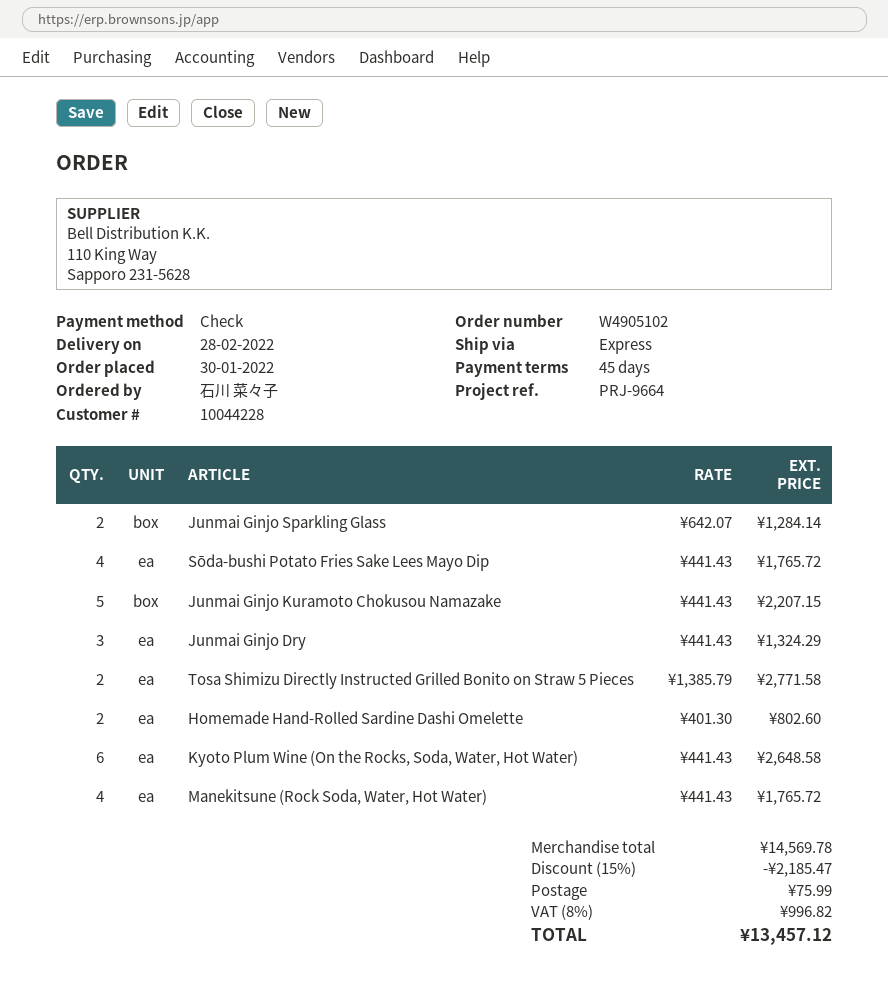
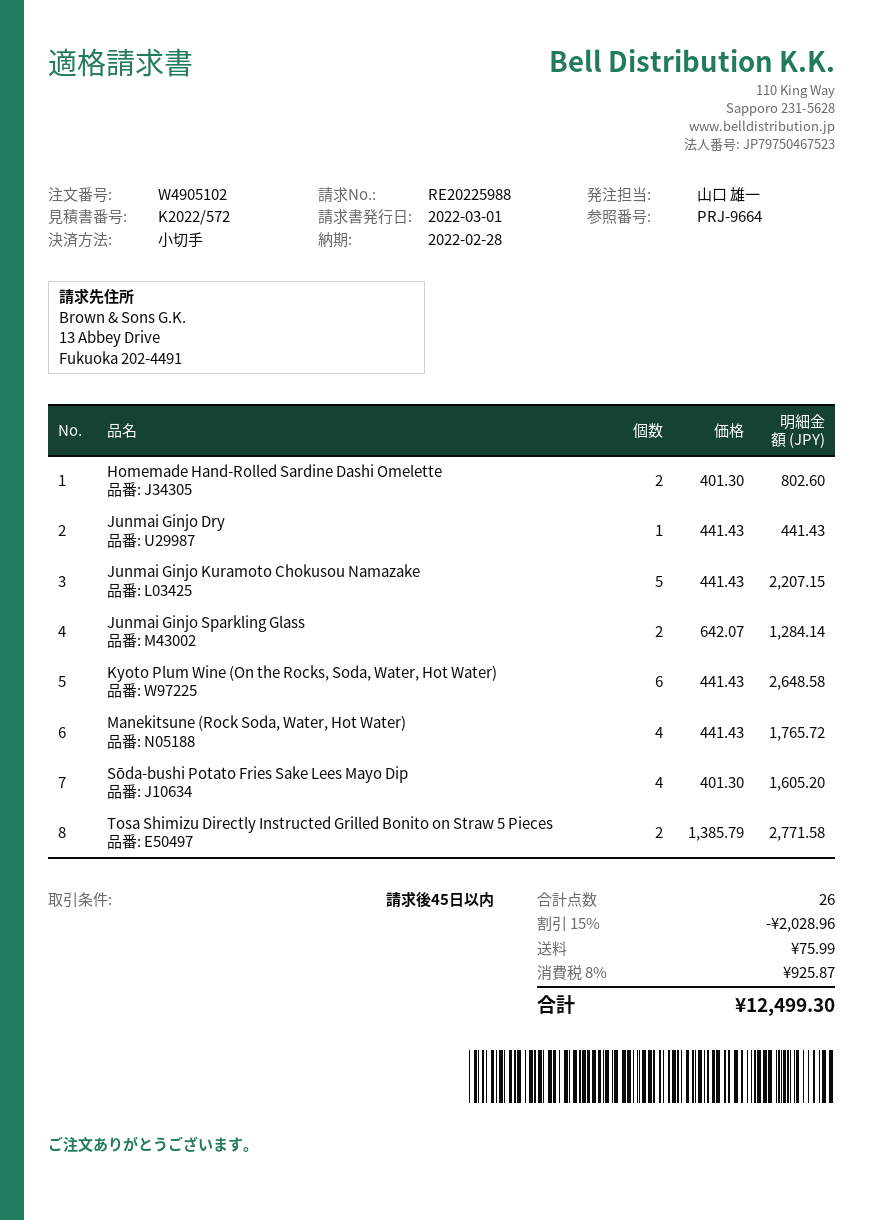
ordered by: 石川 菜々子 -> 山口 雄一
Sōda-bushi Potato Fries Sake Lees Mayo Dip: 4 x 441.43 = 1765.72 -> 4 x 401.30 = 1605.20
Junmai Ginjo Dry: 3 x 441.43 = 1324.29 -> 1 x 441.43 = 441.43
discount: 15% = 2185.47 -> 15% = 2028.96
tax: 8% = 996.82 -> 8% = 925.87
total: 13457.12 -> 12499.30

